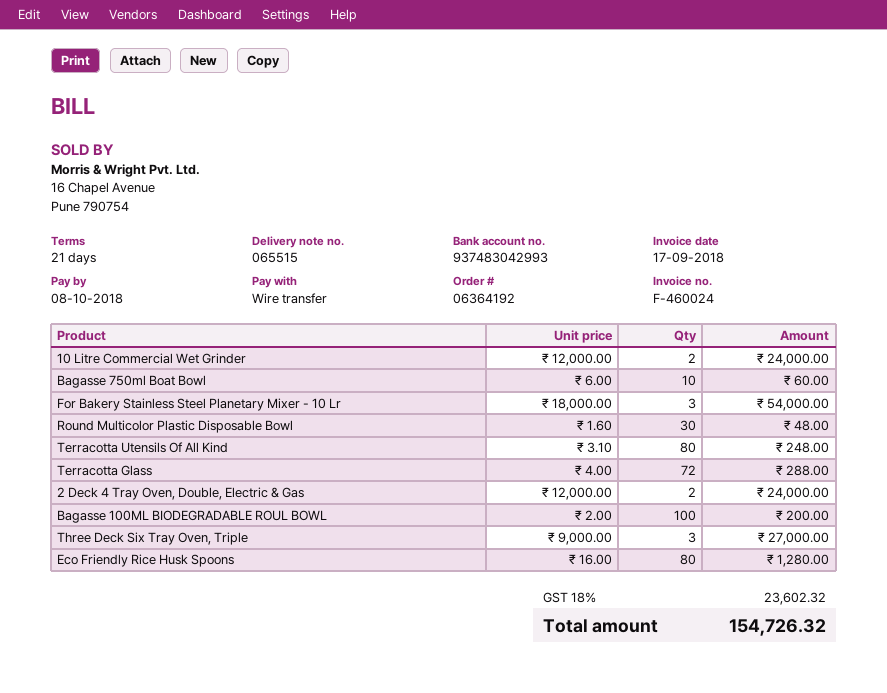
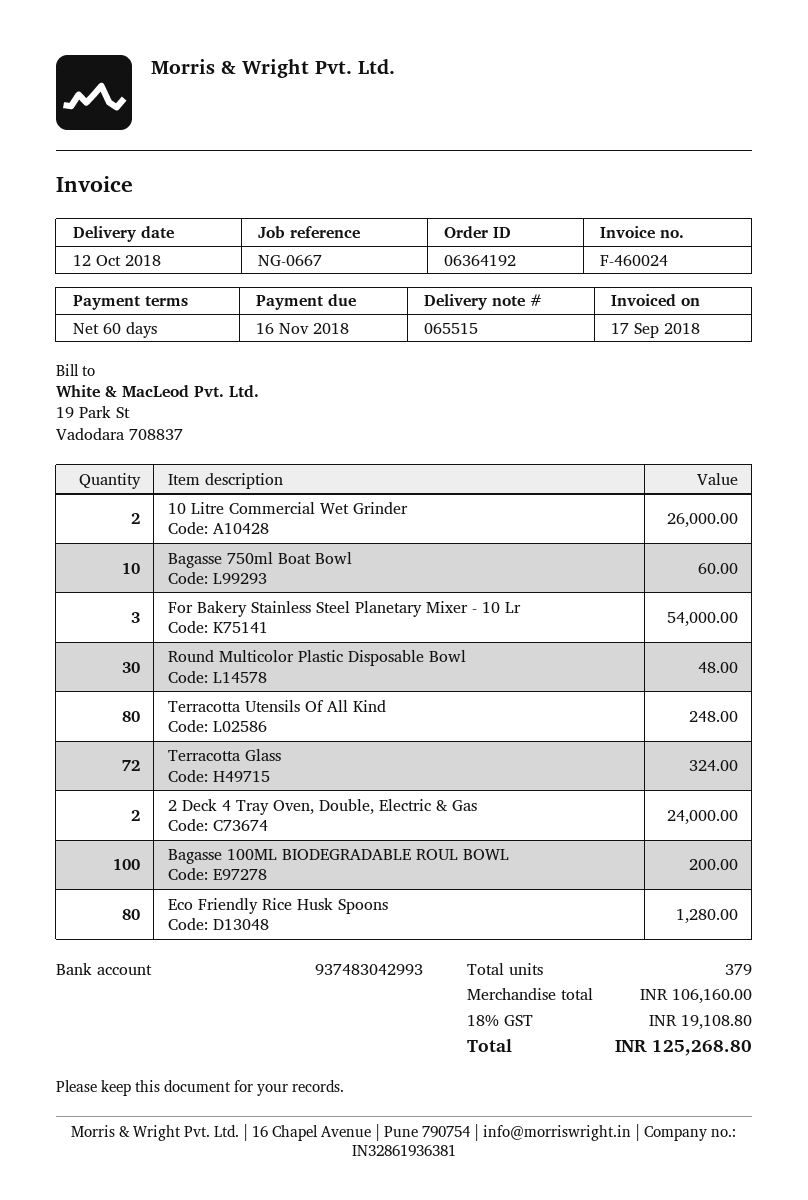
payment terms: 21 days -> 60 days
due date: 2018-10-08 -> 2018-11-16
10 Litre Commercial Wet Grinder: 2 for 24000.00 -> 2 for 26000.00
Terracotta Glass: 72 for 288.00 -> 72 for 324.00
Three Deck Six Tray Oven, Triple: 3 for 27000.00 -> none
tax: 18% = 23602.32 -> 18% = 19108.80
total: 154726.32 -> 125268.80

